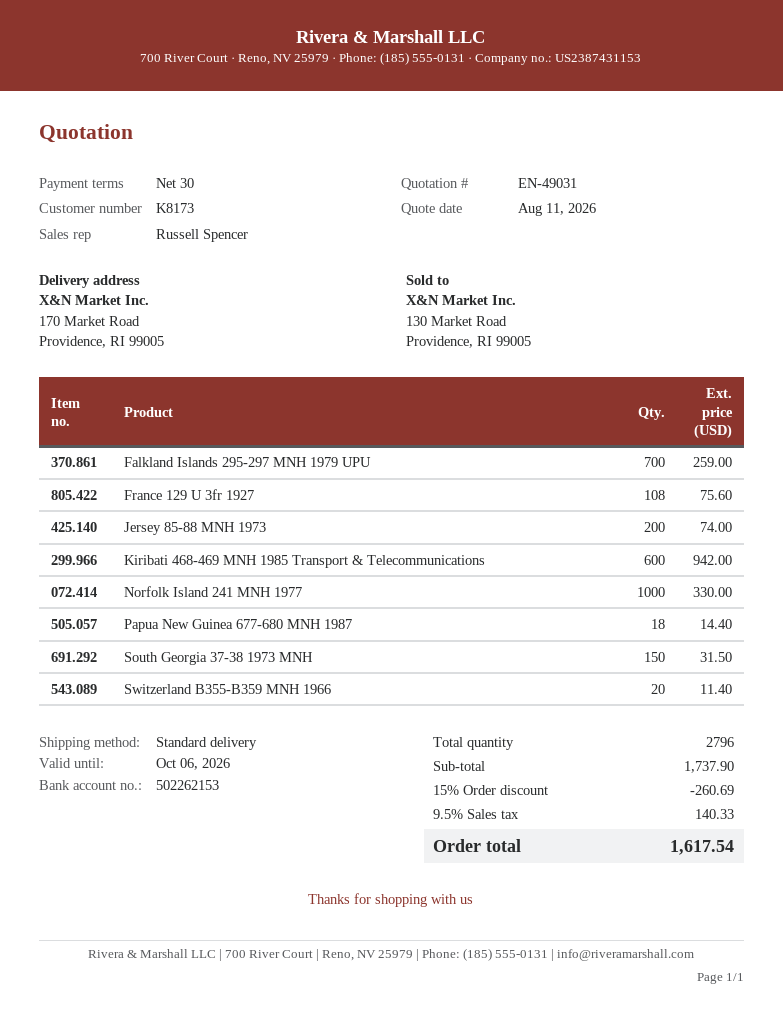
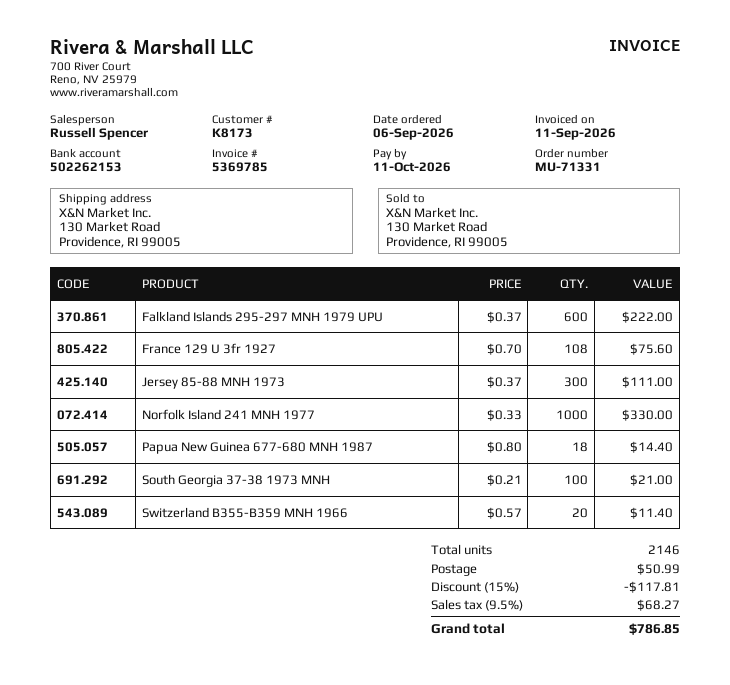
ship to: 170 Market Road, Providence, RI 99005 -> 130 Market Road, Providence, RI 99005
Falkland Islands 295-297 MNH 1979 UPU: 700 for 259.00 -> 600 for 222.00
Jersey 85-88 MNH 1973: 200 for 74.00 -> 300 for 111.00
Kiribati 468-469 MNH 1985 Transport & Telecommunications: 600 for 942.00 -> none
South Georgia 37-38 1973 MNH: 150 for 31.50 -> 100 for 21.00
total quantity: 2796 -> 2146
discount: 15% = 260.69 -> 15% = 117.81
shipping: none -> 50.99
tax: 9.5% = 140.33 -> 9.5% = 68.27
total: 1617.54 -> 786.85

